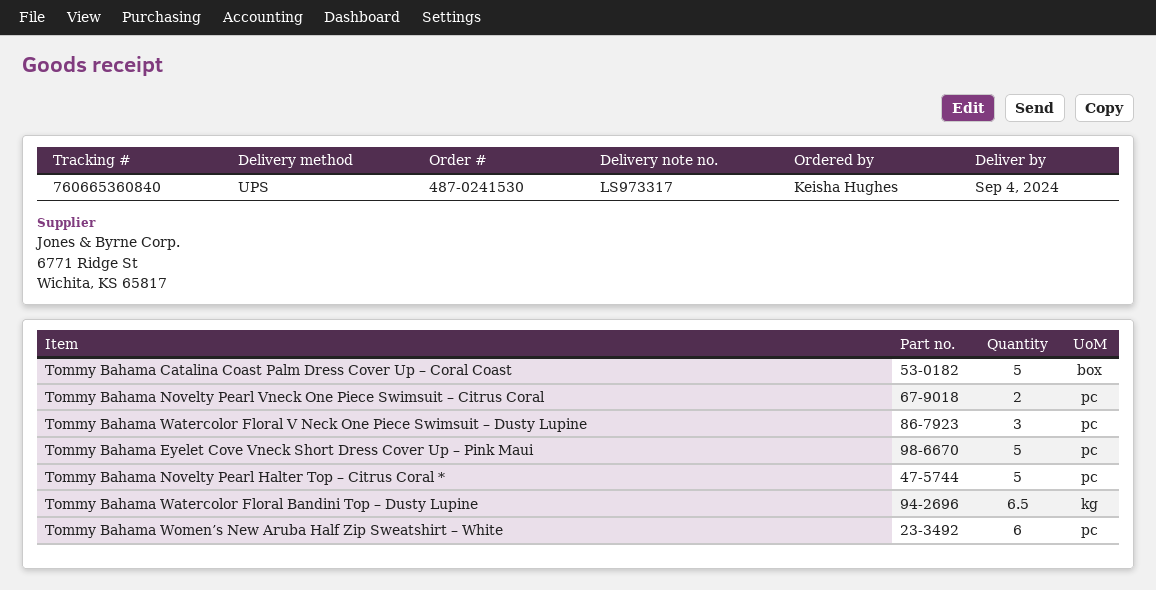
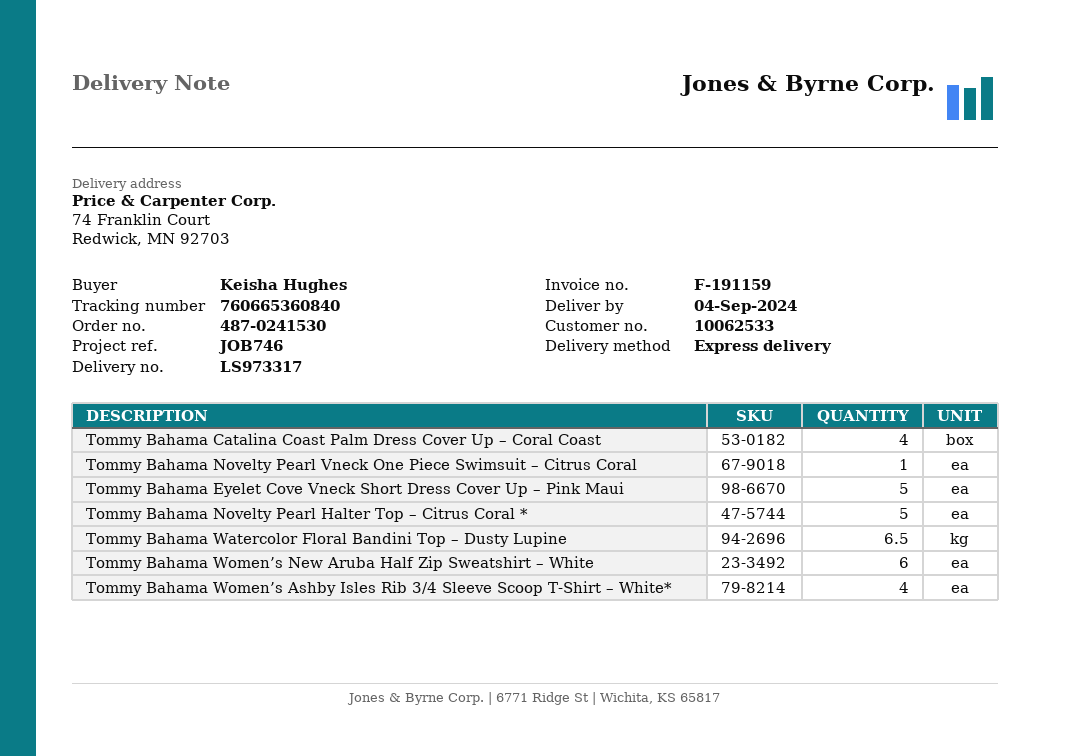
shipping method: UPS -> express
Tommy Bahama Catalina Coast Palm Dress Cover Up – Coral Coast: 5 -> 4
Tommy Bahama Novelty Pearl Vneck One Piece Swimsuit – Citrus Coral: 2 -> 1
Tommy Bahama Watercolor Floral V Neck One Piece Swimsuit – Dusty Lupine: 3 -> none
Tommy Bahama Women’s Ashby Isles Rib 3/4 Sleeve Scoop T-Shirt – White*: none -> 4

